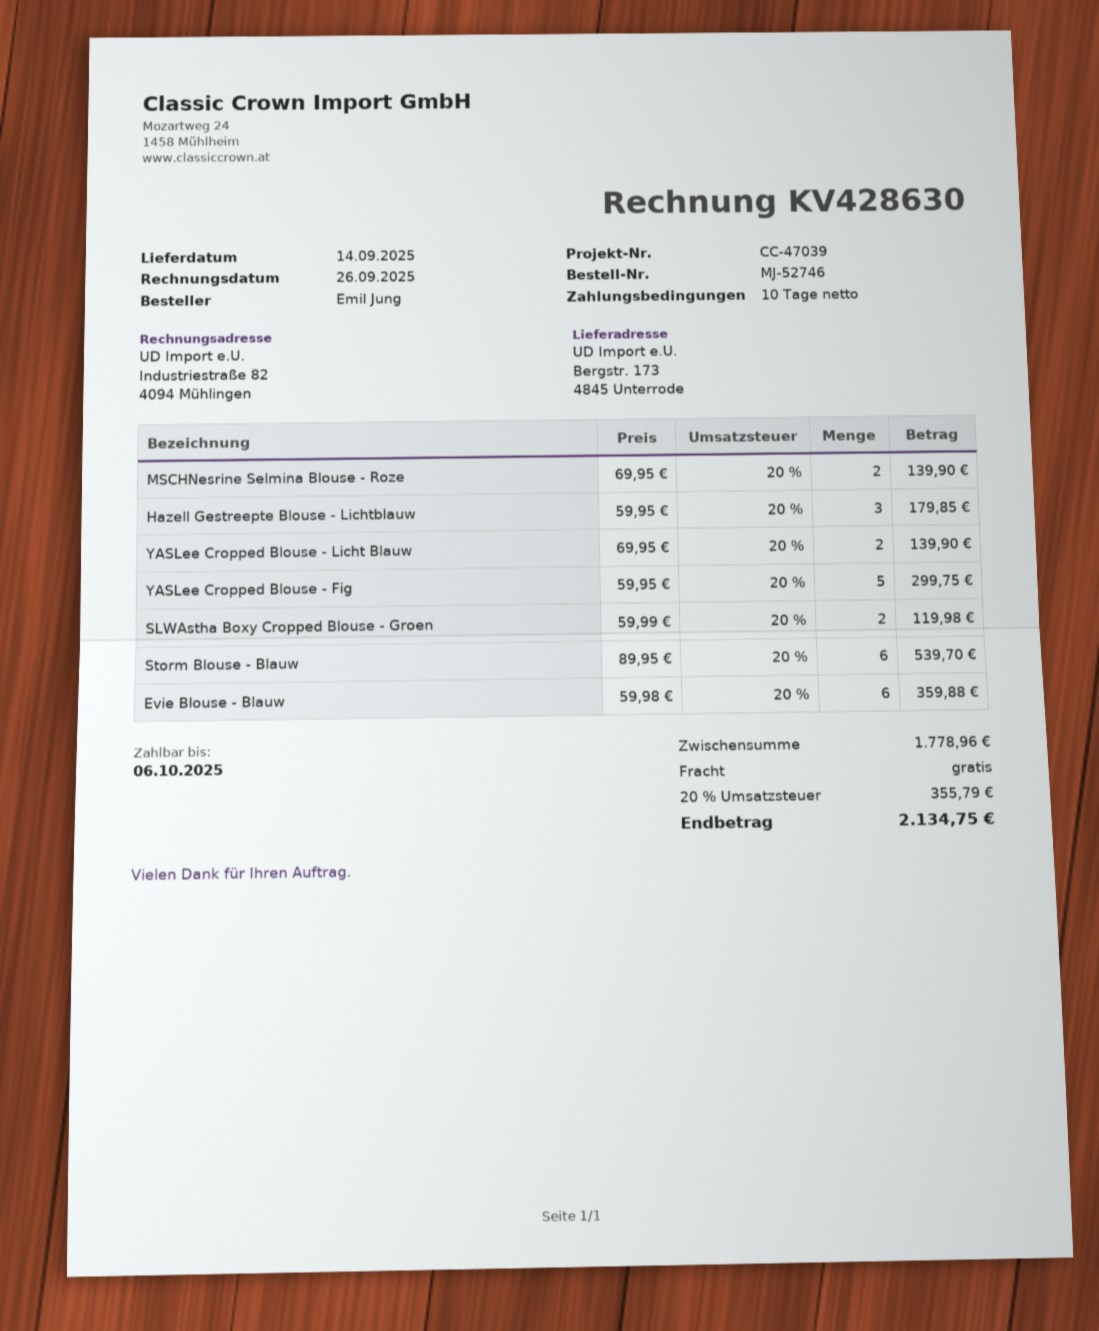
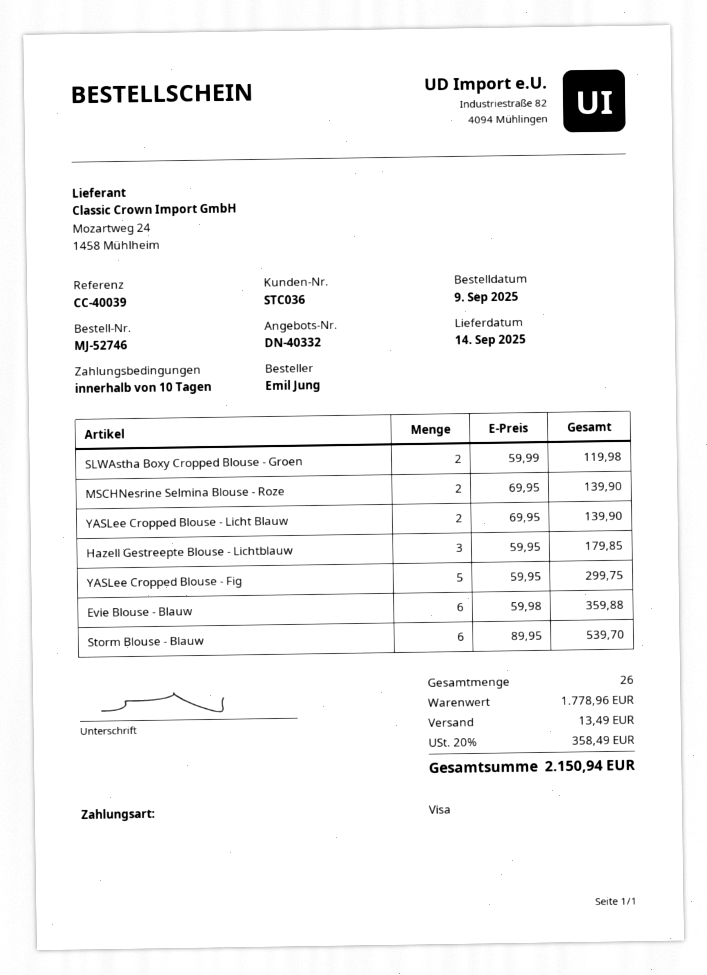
reference: CC-47039 -> CC-40039
shipping: 0.00 -> 13.49
tax: 20% = 355.79 -> 20% = 358.49
total: 2134.75 -> 2150.94

